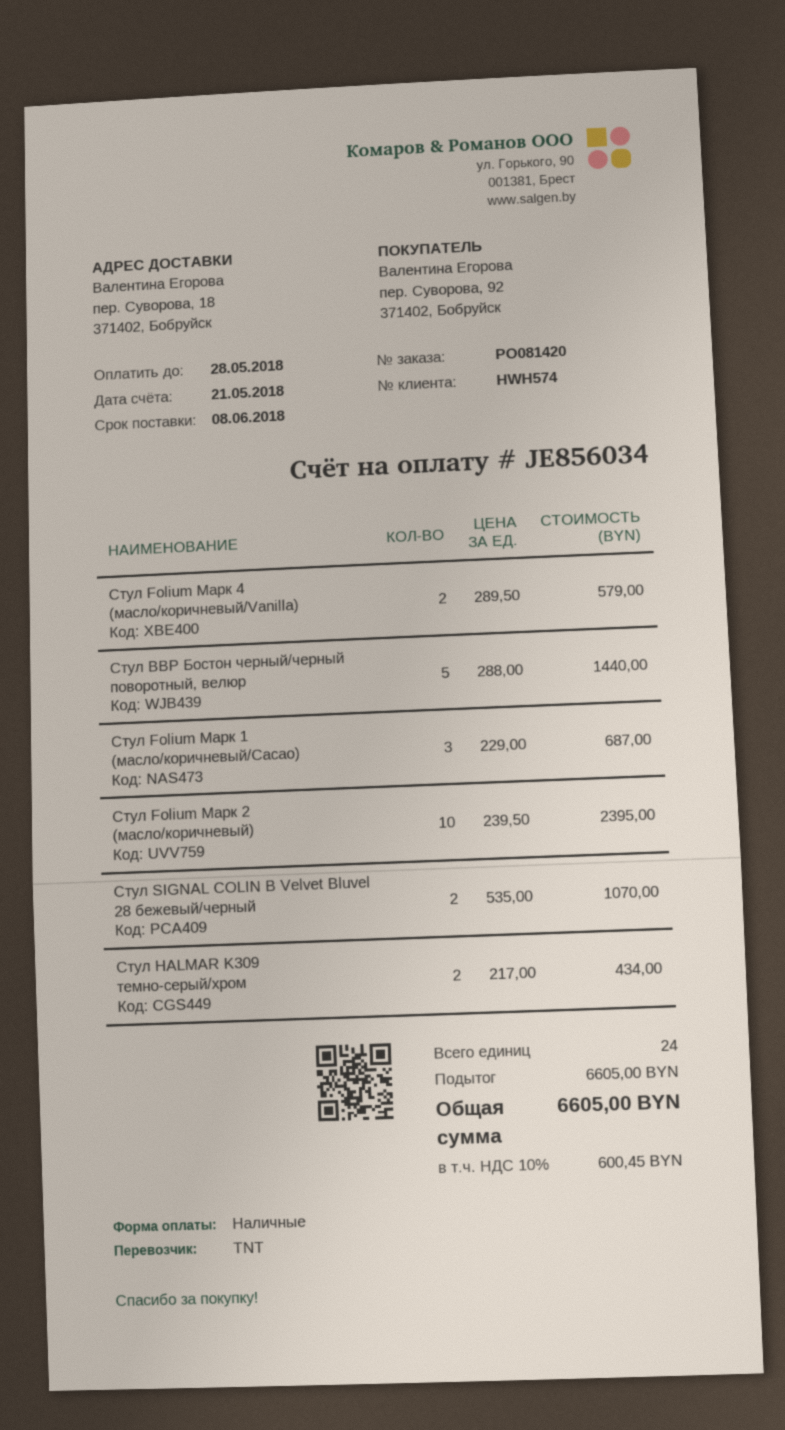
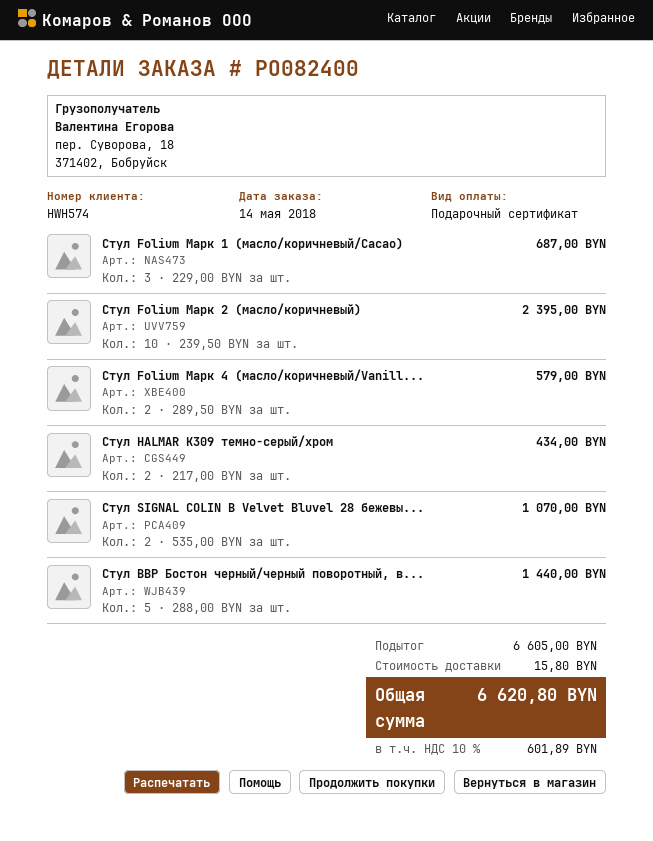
order number: PO081420 -> PO082400
payment method: cash -> gift card
shipping: none -> 15.80
tax: 10% = 600.45 -> 10% = 601.89
total: 6605.00 -> 6620.80

